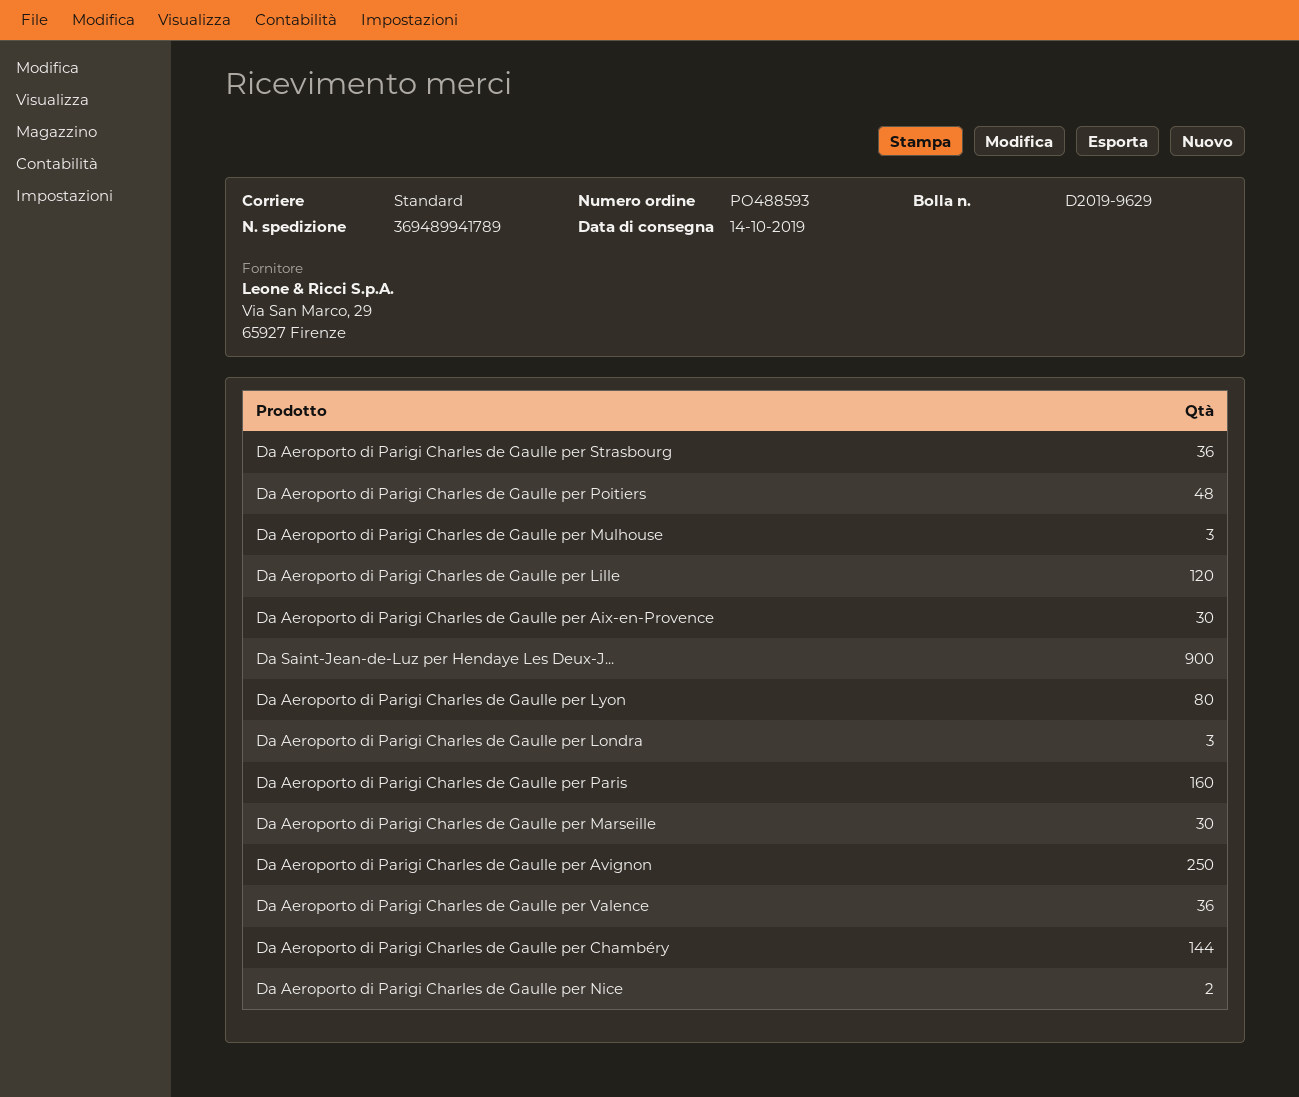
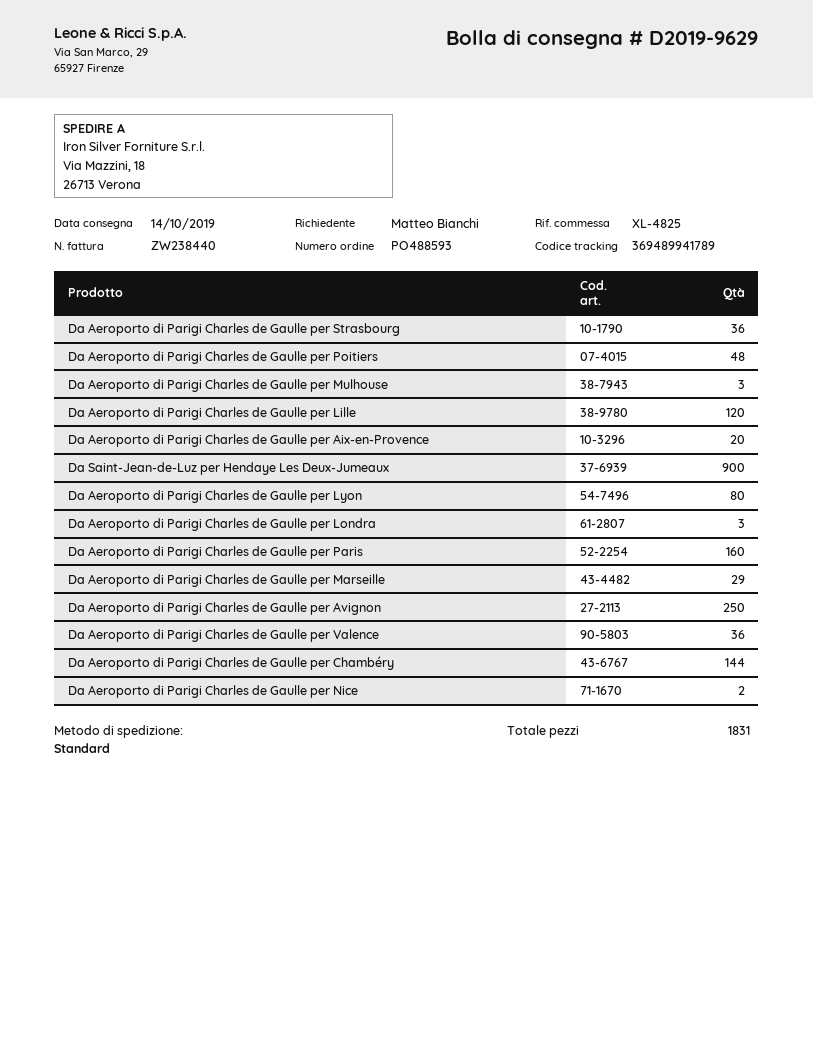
Da Aeroporto di Parigi Charles de Gaulle per Aix-en-Provence: 30 -> 20
Da Aeroporto di Parigi Charles de Gaulle per Marseille: 30 -> 29

